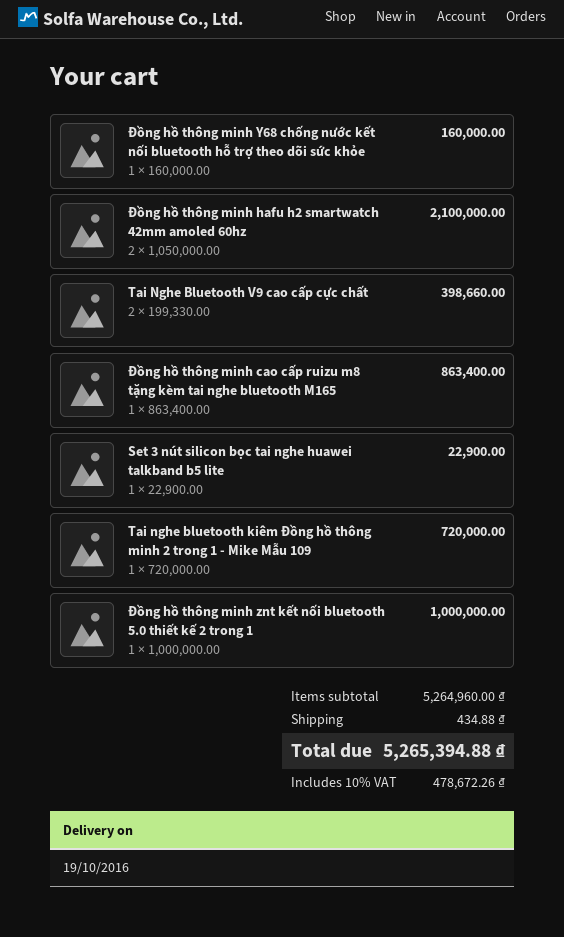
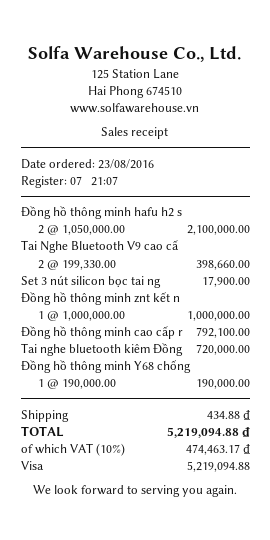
Đồng hồ thông minh Y68 chống nước kết nối bluetooth hỗ trợ theo dõi sức khỏe: 1 x 160000.00 = 160000.00 -> 1 x 190000.00 = 190000.00
Đồng hồ thông minh cao cấp ruizu m8 tặng kèm tai nghe bluetooth M165: 1 x 863400.00 = 863400.00 -> 1 x 792100.00 = 792100.00
Set 3 nút silicon bọc tai nghe huawei talkband b5 lite: 1 x 22900.00 = 22900.00 -> 1 x 17900.00 = 17900.00
tax: 10% = 478672.26 -> 10% = 474463.17
total: 5265394.88 -> 5219094.88

